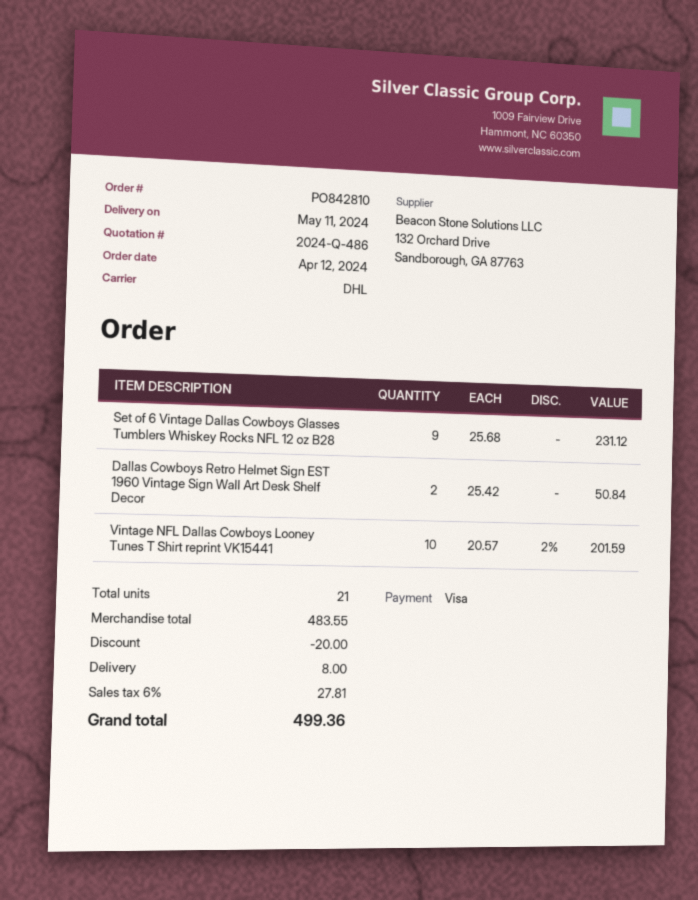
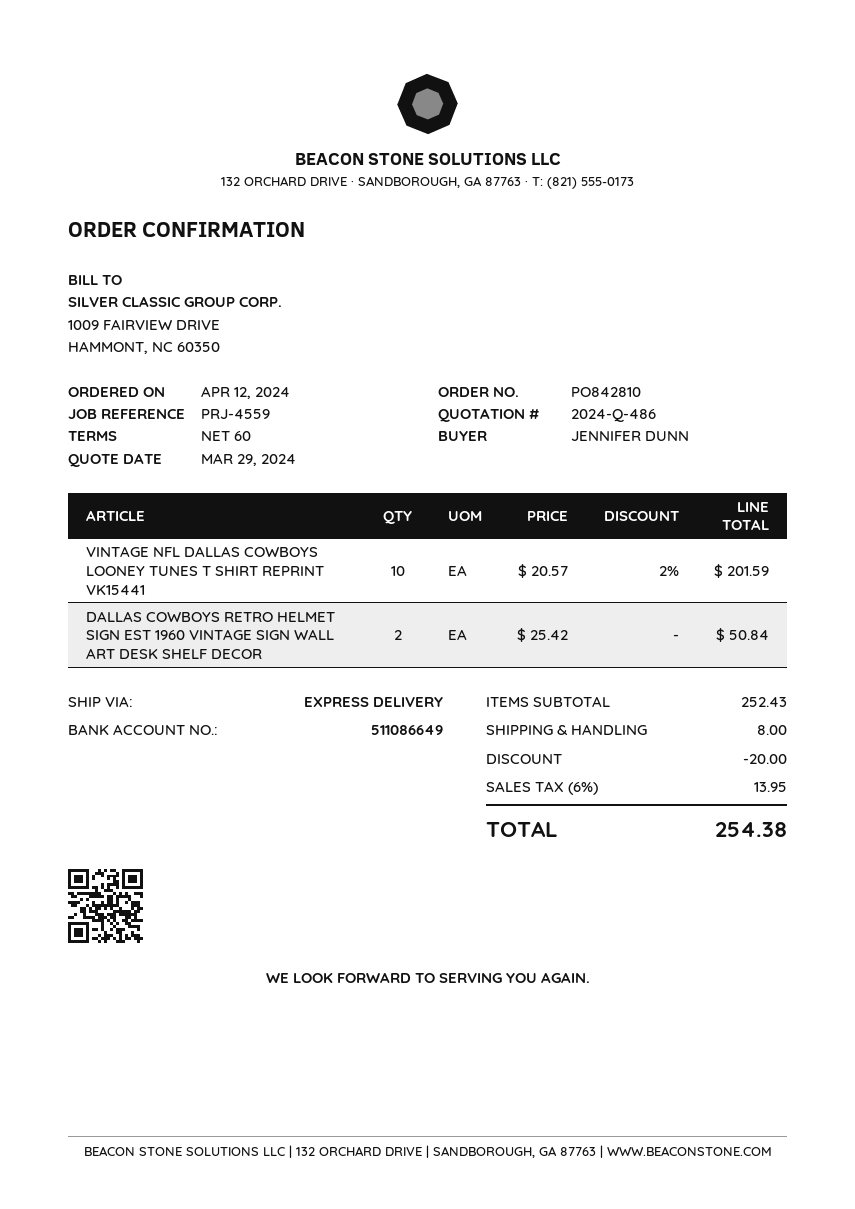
shipping method: DHL -> express
Set of 6 Vintage Dallas Cowboys Glasses Tumblers Whiskey Rocks NFL 12 oz B28: 9 x 25.68 = 231.12 -> none
subtotal: 483.55 -> 252.43
tax: 6% = 27.81 -> 6% = 13.95
total: 499.36 -> 254.38

